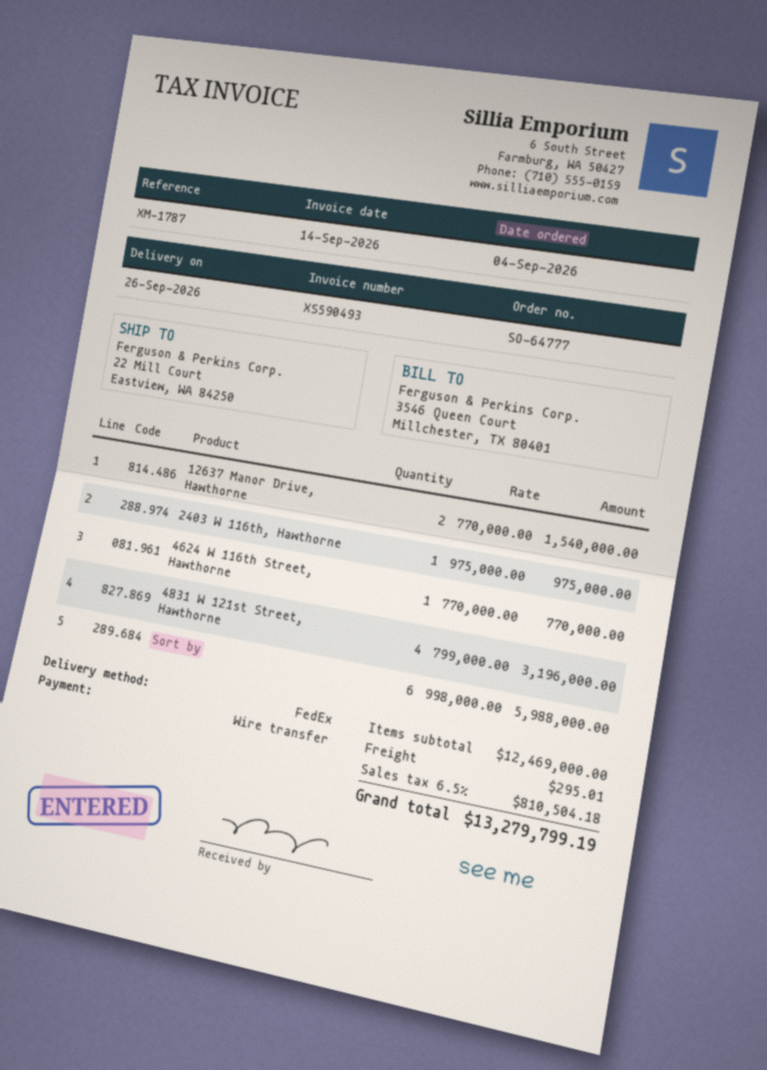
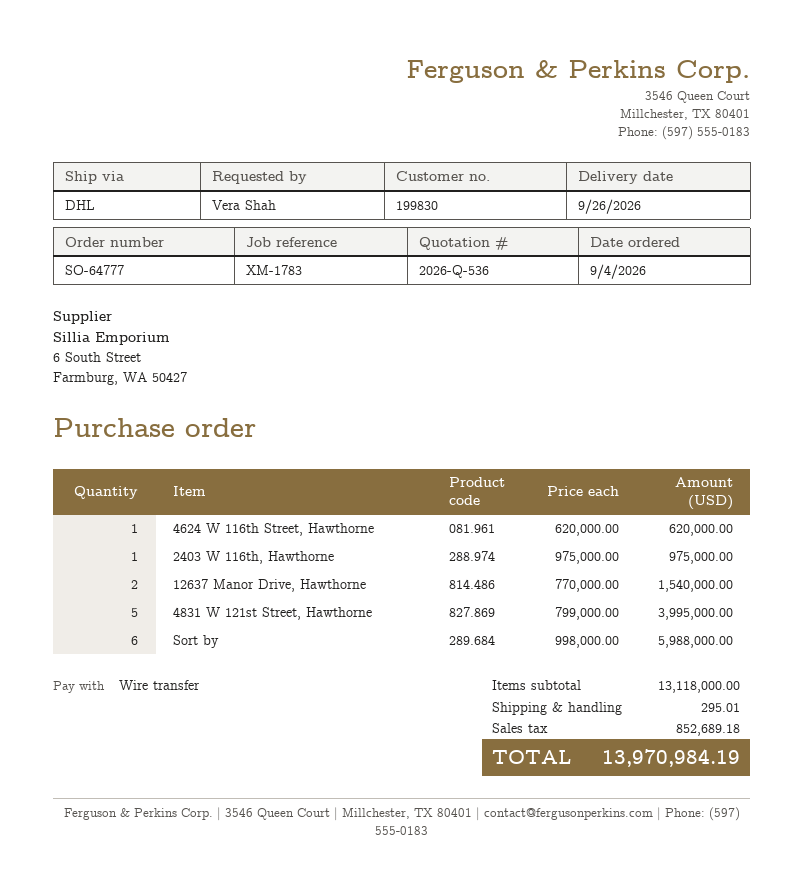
reference: XM-1787 -> XM-1783
shipping method: FedEx -> DHL
4624 W 116th Street, Hawthorne: 1 x 770000.00 = 770000.00 -> 1 x 620000.00 = 620000.00
4831 W 121st Street, Hawthorne: 4 x 799000.00 = 3196000.00 -> 5 x 799000.00 = 3995000.00
subtotal: 12469000.00 -> 13118000.00
tax: 810504.18 -> 852689.18
total: 13279799.19 -> 13970984.19

